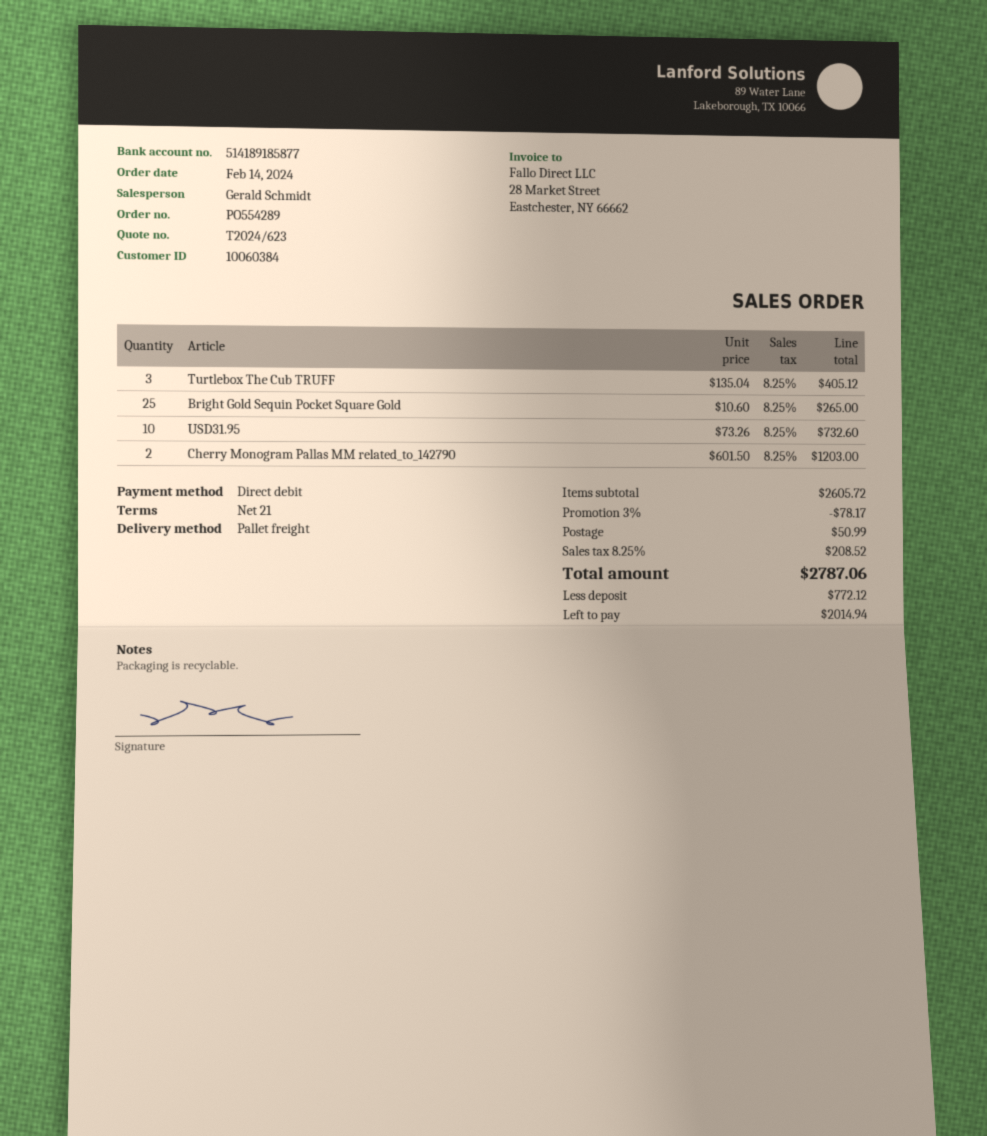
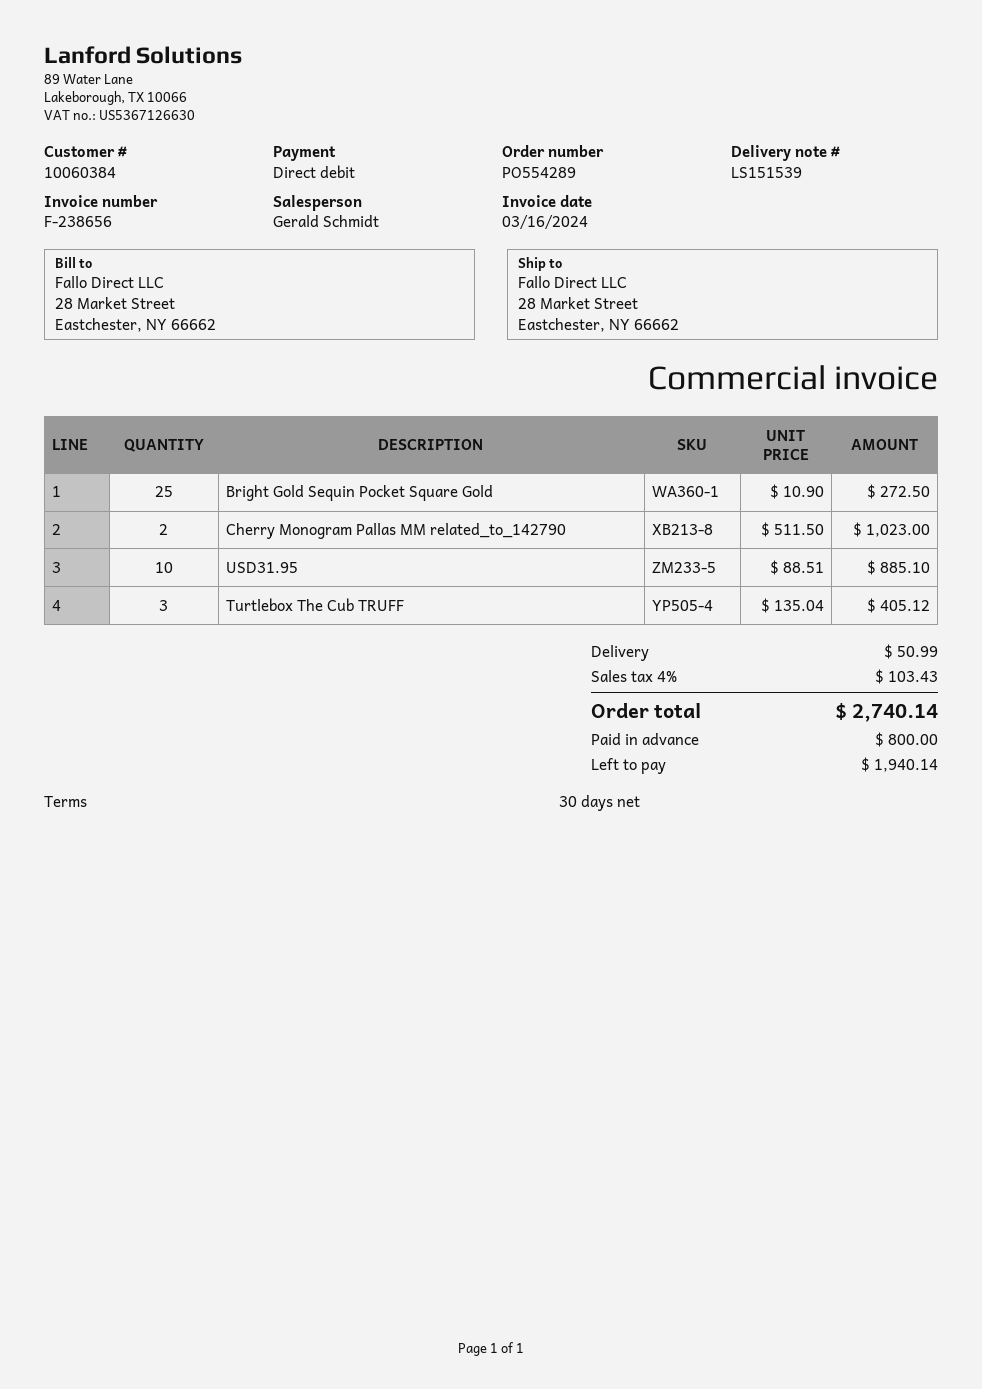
payment terms: 21 days -> 30 days
Bright Gold Sequin Pocket Square Gold: 25 x 10.60 = 265.00 -> 25 x 10.90 = 272.50
USD31.95: 10 x 73.26 = 732.60 -> 10 x 88.51 = 885.10
Cherry Monogram Pallas MM related_to_142790: 2 x 601.50 = 1203.00 -> 2 x 511.50 = 1023.00
discount: 3% = 78.17 -> none
tax: 8.25% = 208.52 -> 4% = 103.43
total: 2787.06 -> 2740.14
deposit: 772.12 -> 800.00
balance: 2014.94 -> 1940.14

